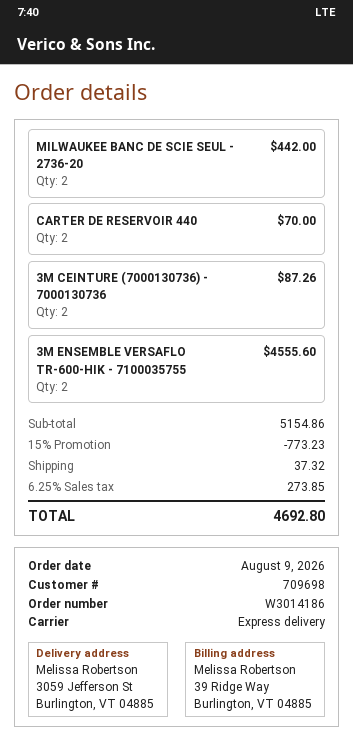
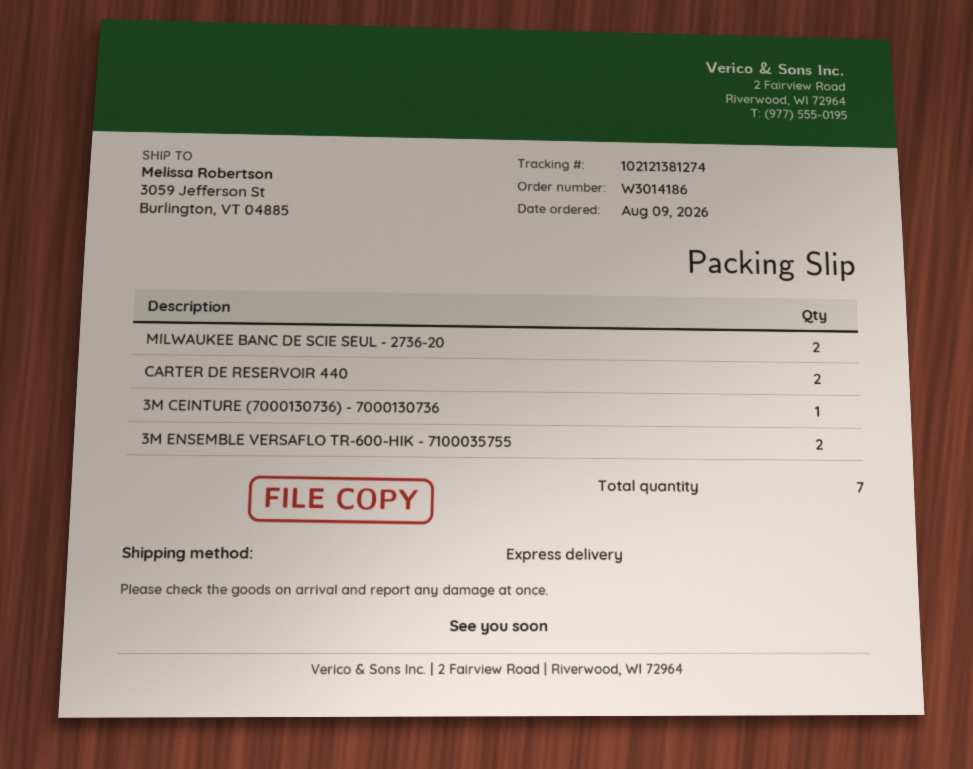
3M CEINTURE (7000130736) - 7000130736: 2 -> 1

